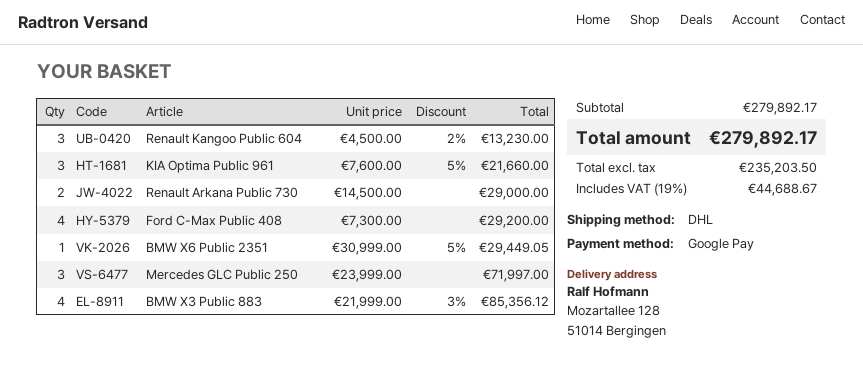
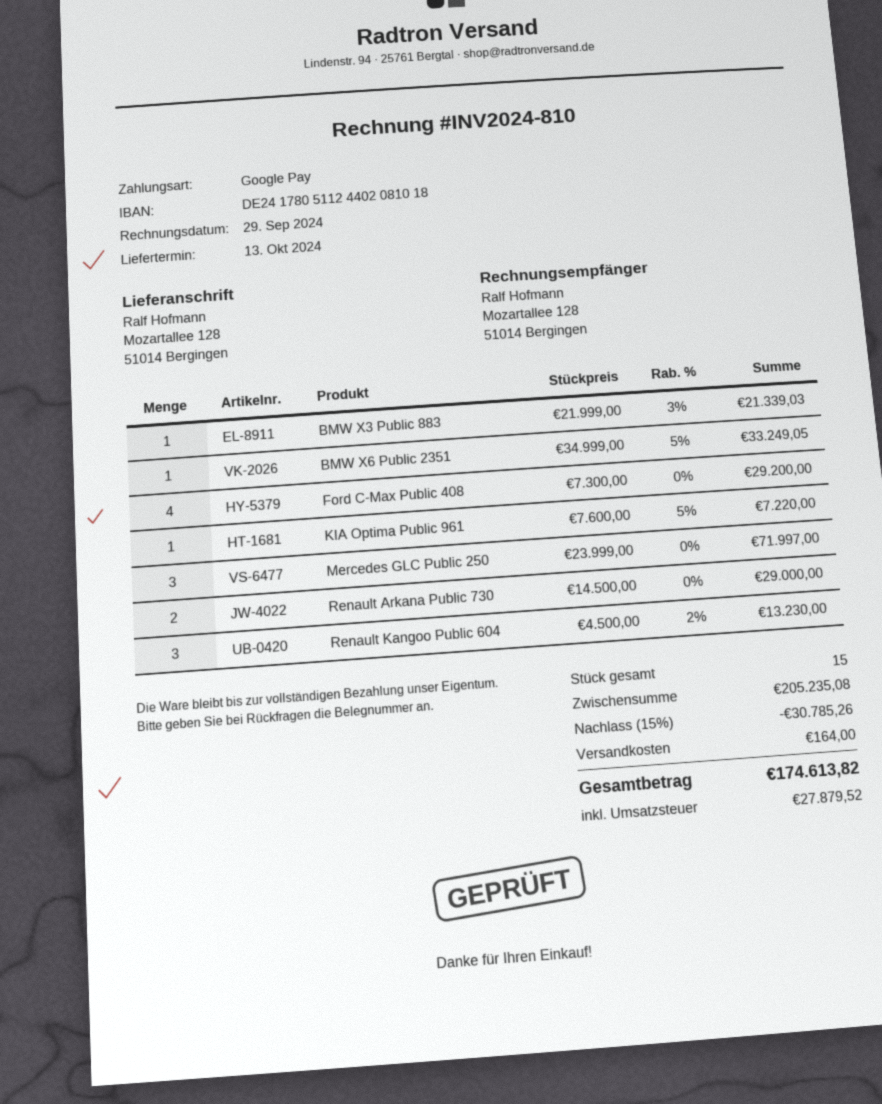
KIA Optima Public 961: 3 x 7600.00 - 5% = 21660.00 -> 1 x 7600.00 - 5% = 7220.00
BMW X6 Public 2351: 1 x 30999.00 - 5% = 29449.05 -> 1 x 34999.00 - 5% = 33249.05
BMW X3 Public 883: 4 x 21999.00 - 3% = 85356.12 -> 1 x 21999.00 - 3% = 21339.03
subtotal: 279892.17 -> 205235.08
discount: none -> 15% = 30785.26
shipping: none -> 164.00
tax: 44688.67 -> 27879.52
total: 279892.17 -> 174613.82

